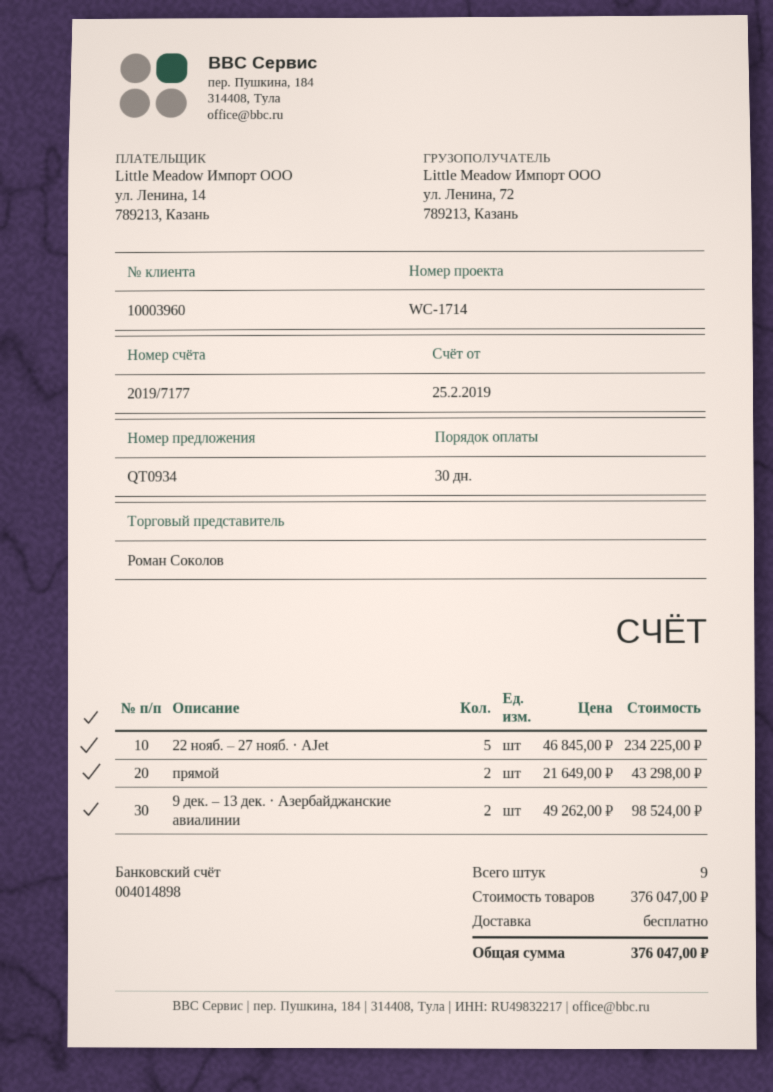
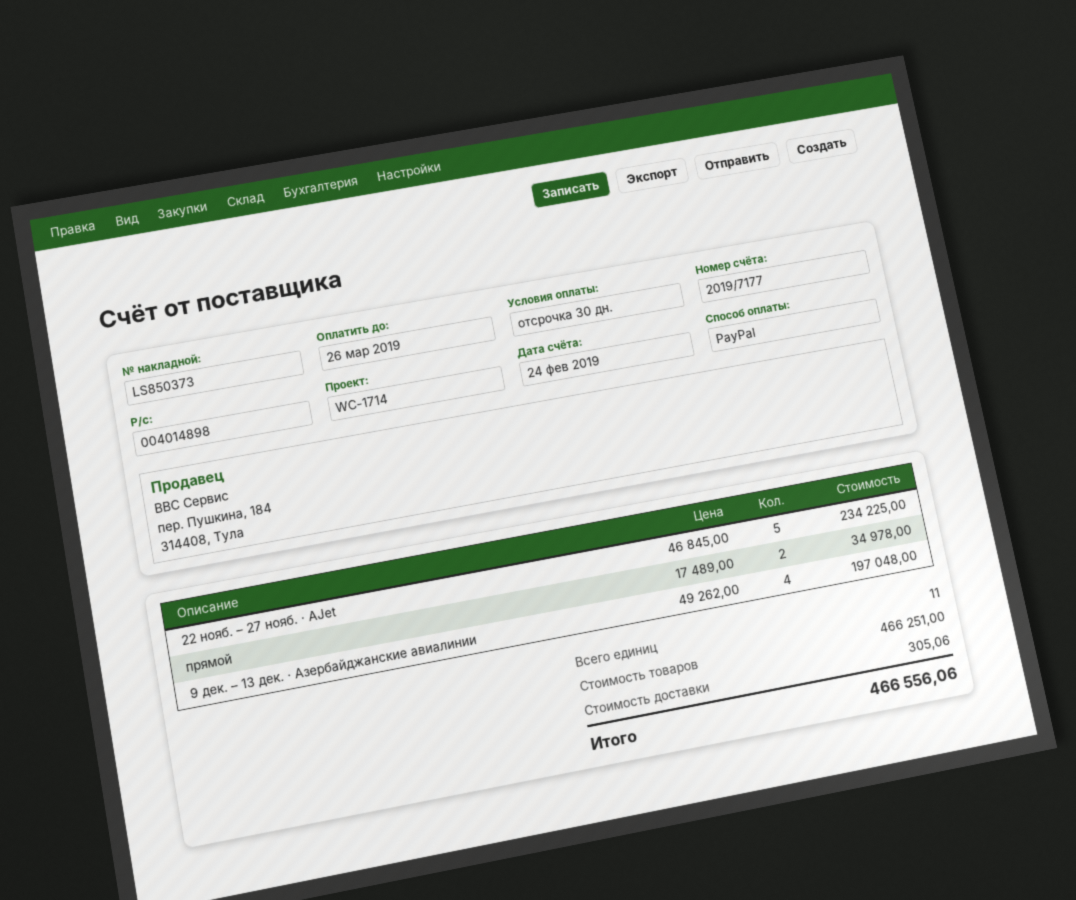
invoice date: 2019-02-25 -> 2019-02-24
прямой: 2 x 21649.00 = 43298.00 -> 2 x 17489.00 = 34978.00
9 дек. – 13 дек. · Азербайджанские авиалинии: 2 x 49262.00 = 98524.00 -> 4 x 49262.00 = 197048.00
total quantity: 9 -> 11
subtotal: 376047.00 -> 466251.00
shipping: 0.00 -> 305.06
total: 376047.00 -> 466556.06

